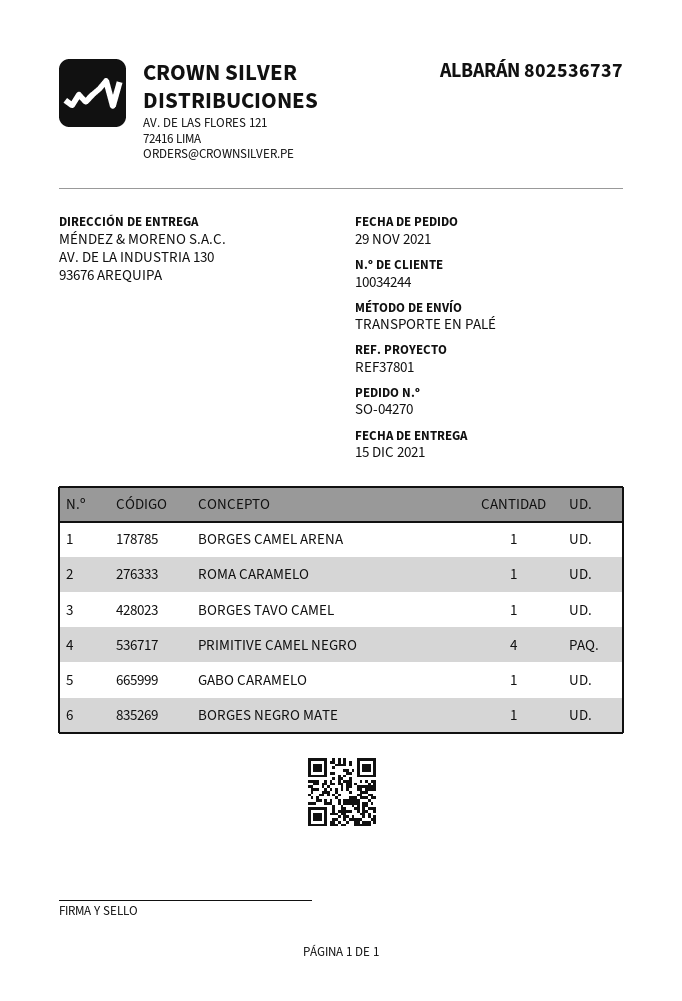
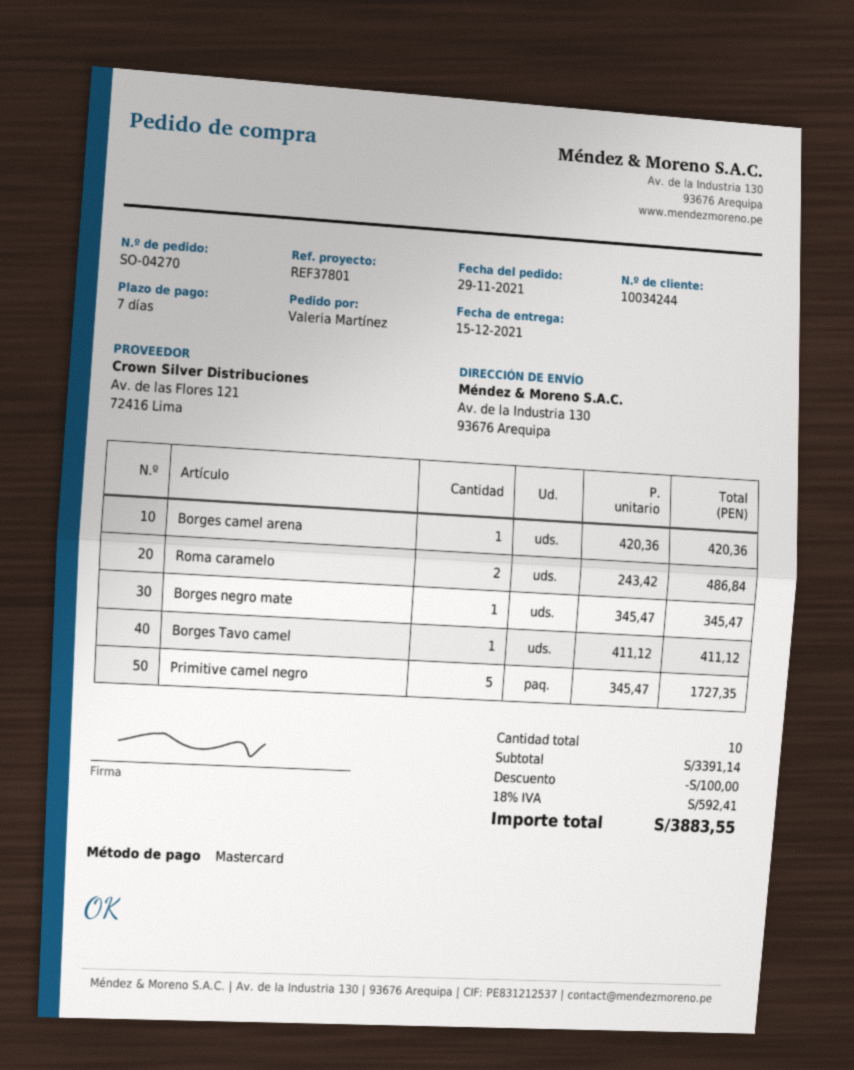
ROMA CARAMELO: 1 -> 2
PRIMITIVE CAMEL NEGRO: 4 -> 5
GABO CARAMELO: 1 -> none

